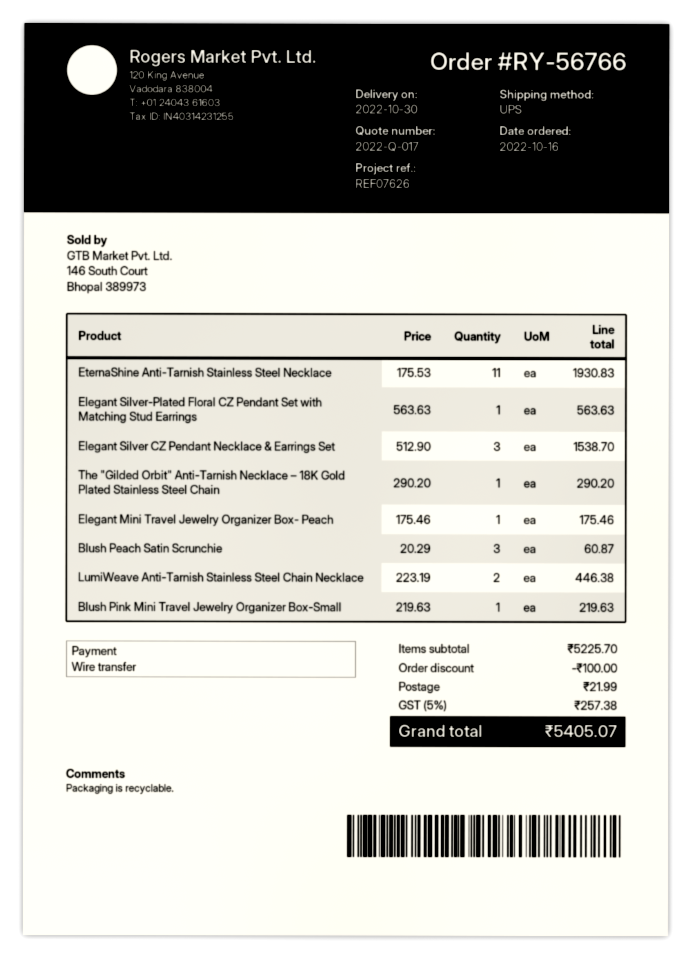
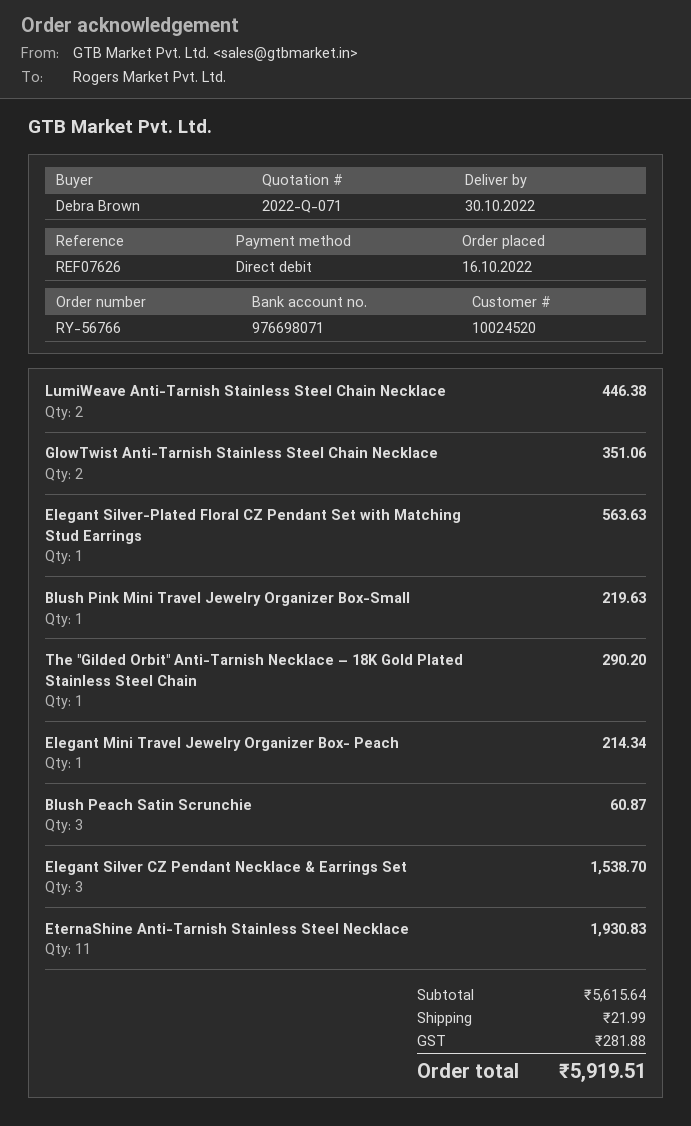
quote number: 2022-Q-017 -> 2022-Q-071
payment method: bank transfer -> direct debit
Elegant Mini Travel Jewelry Organizer Box- Peach: 1 for 175.46 -> 1 for 214.34
GlowTwist Anti-Tarnish Stainless Steel Chain Necklace: none -> 2 for 351.06
subtotal: 5225.70 -> 5615.64
discount: 100.00 -> none
tax: 257.38 -> 281.88
total: 5405.07 -> 5919.51

